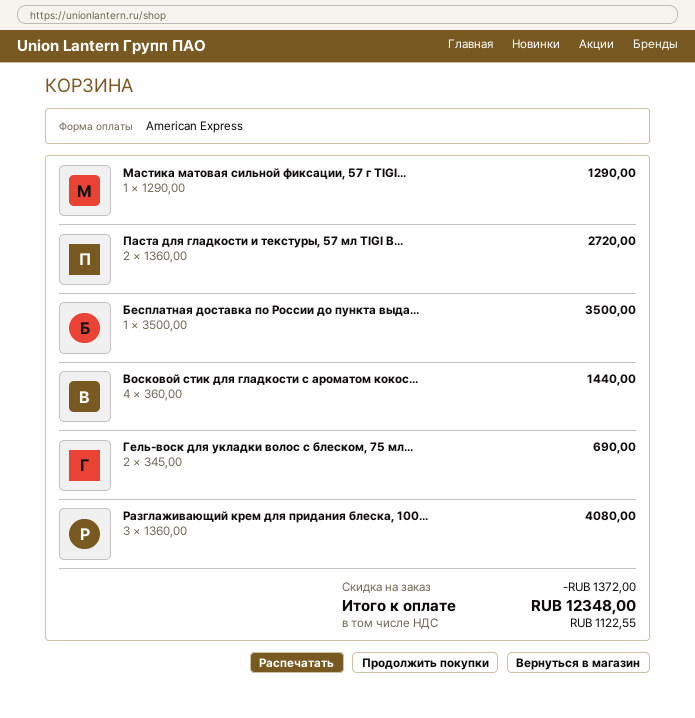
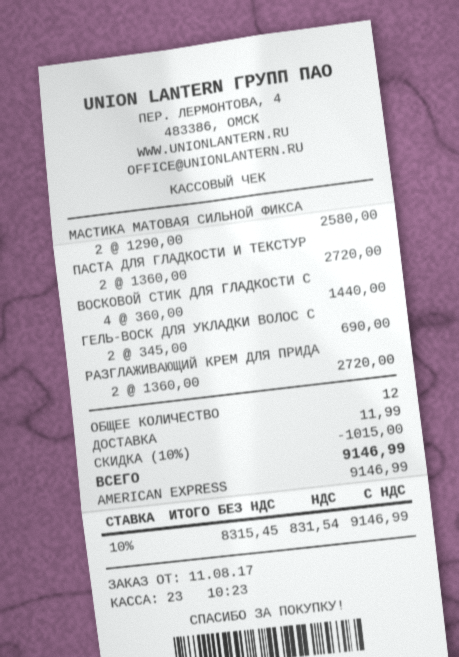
Мастика матовая сильной фиксации, 57 г TIGI...: 1 x 1290.00 = 1290.00 -> 2 x 1290.00 = 2580.00
Бесплатная доставка по России до пункта выда...: 1 x 3500.00 = 3500.00 -> none
Разглаживающий крем для придания блеска, 100...: 3 x 1360.00 = 4080.00 -> 2 x 1360.00 = 2720.00
discount: 1372.00 -> 1015.00
shipping: none -> 11.99
tax: 1122.55 -> 831.54
total: 12348.00 -> 9146.99

